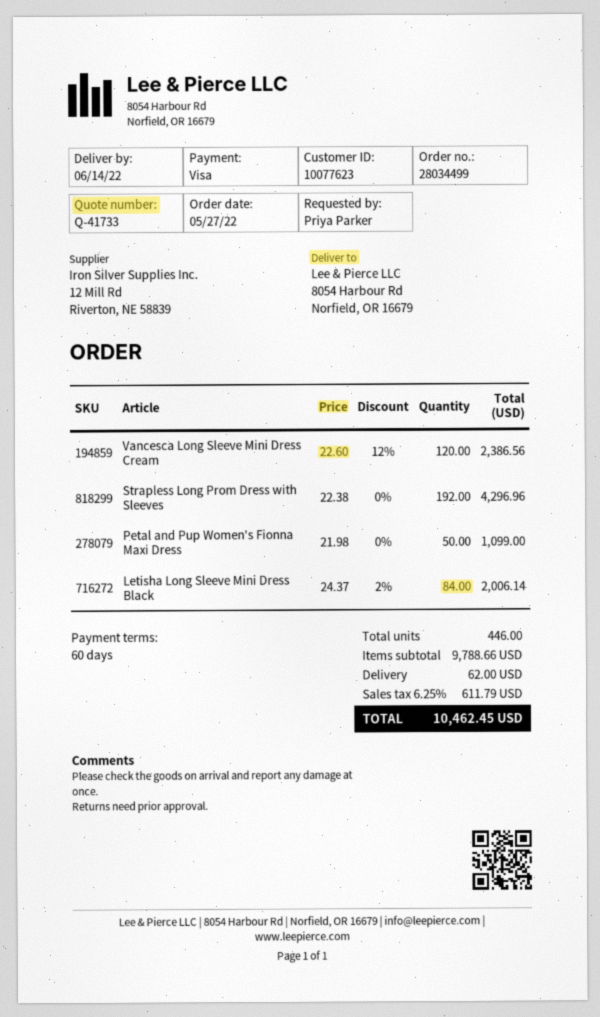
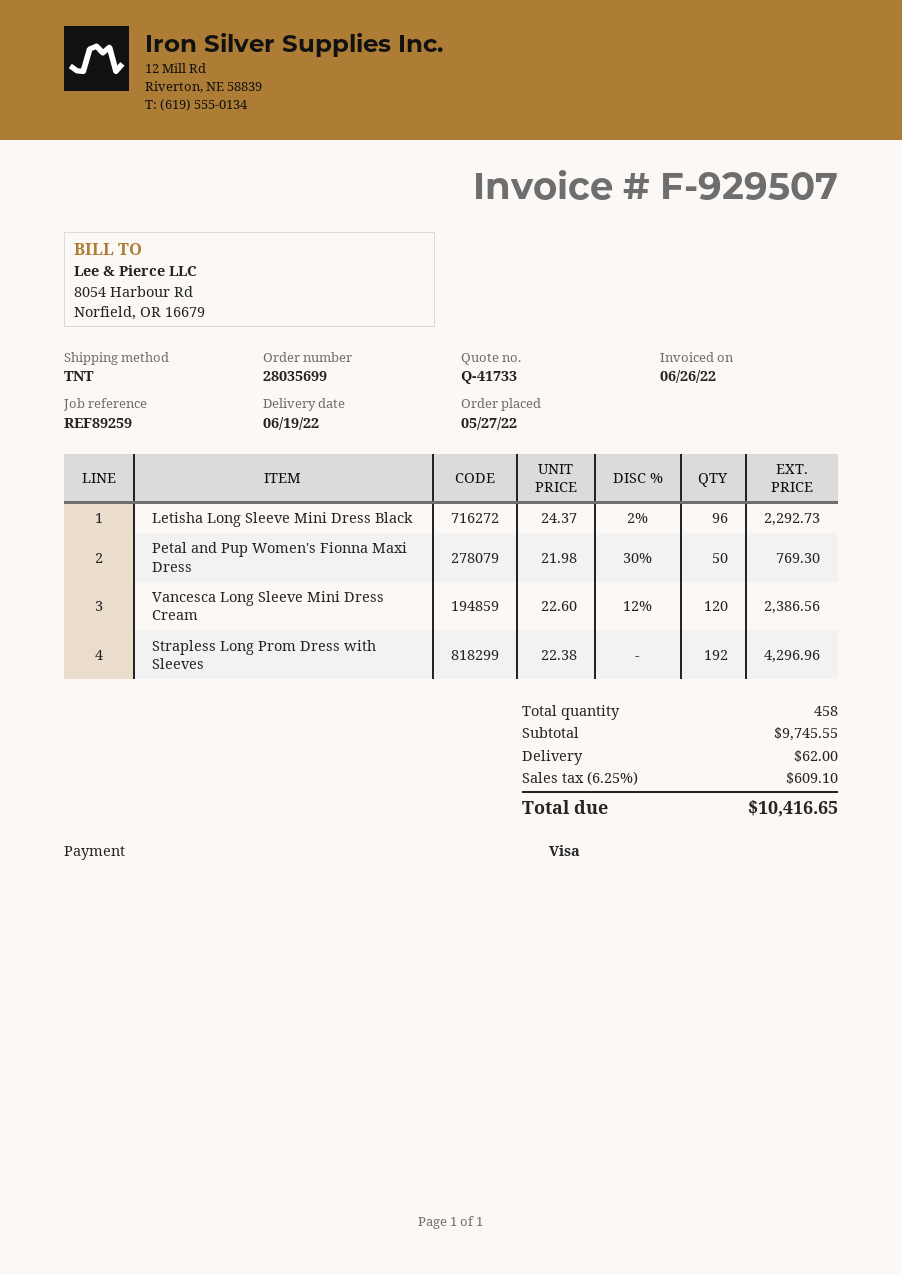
order number: 28034499 -> 28035699
delivery date: 2022-06-14 -> 2022-06-19
Petal and Pup Women's Fionna Maxi Dress: 50 x 21.98 = 1099.00 -> 50 x 21.98 - 30% = 769.30
Letisha Long Sleeve Mini Dress Black: 84 x 24.37 - 2% = 2006.14 -> 96 x 24.37 - 2% = 2292.73
total quantity: 446 -> 458
subtotal: 9788.66 -> 9745.55
tax: 6.25% = 611.79 -> 6.25% = 609.10
total: 10462.45 -> 10416.65

